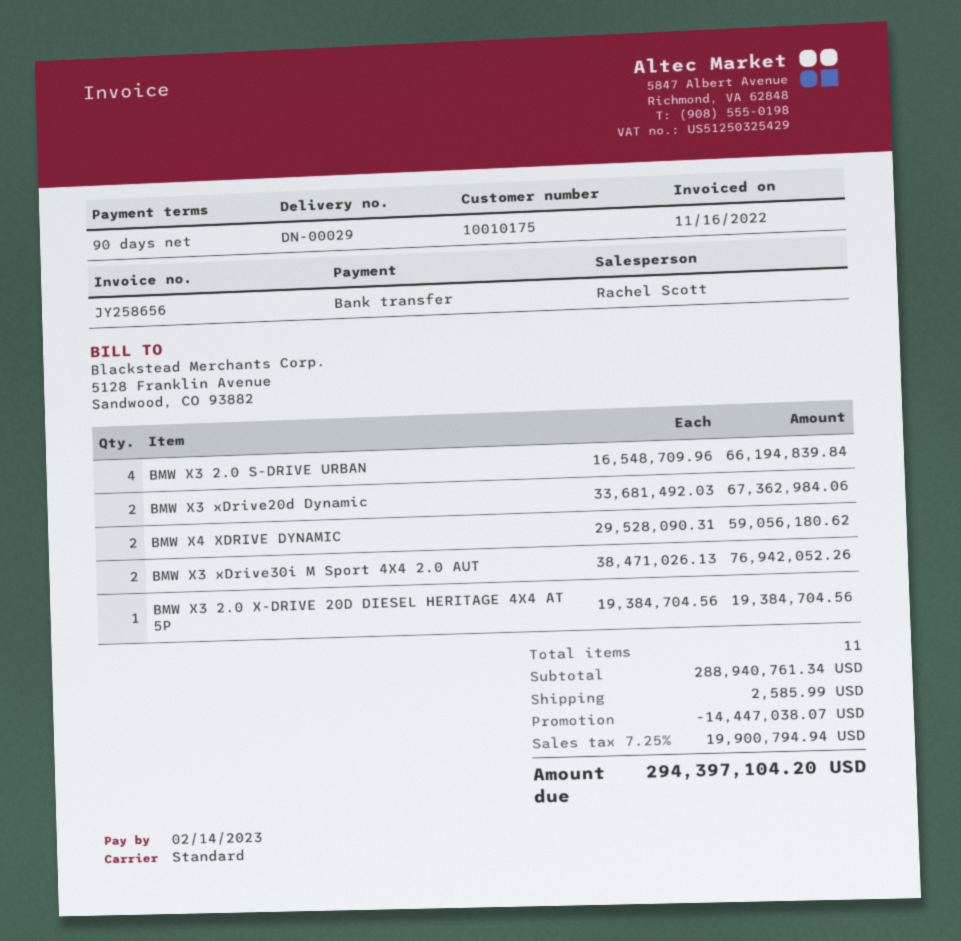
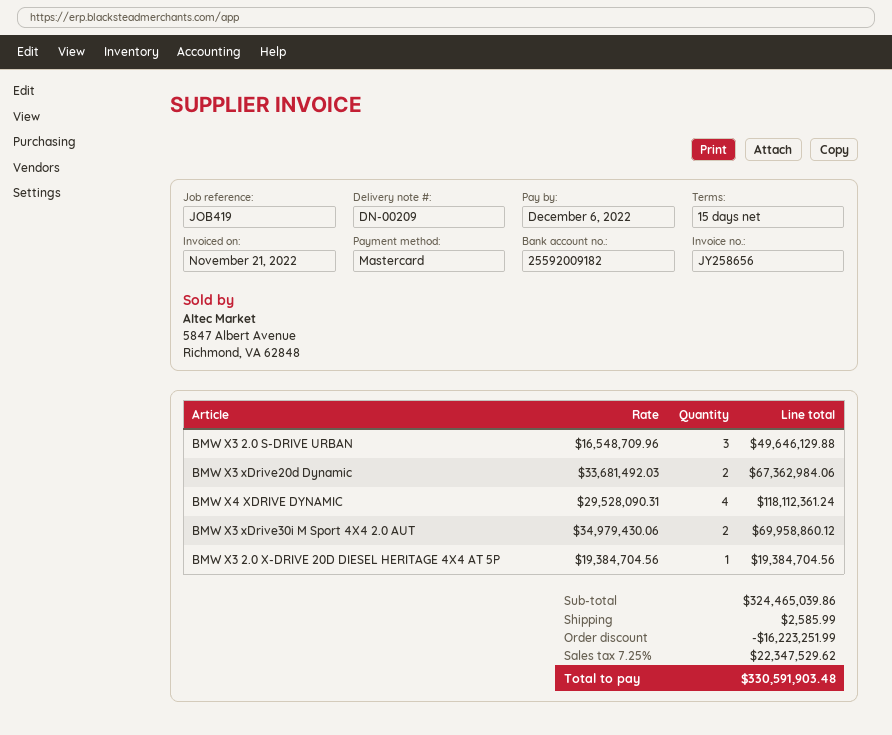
delivery note number: DN-00029 -> DN-00209
invoice date: 2022-11-16 -> 2022-11-21
payment terms: 90 days -> 15 days
due date: 2023-02-14 -> 2022-12-06
payment method: bank transfer -> Mastercard
BMW X3 2.0 S-DRIVE URBAN: 4 x 16548709.96 = 66194839.84 -> 3 x 16548709.96 = 49646129.88
BMW X4 XDRIVE DYNAMIC: 2 x 29528090.31 = 59056180.62 -> 4 x 29528090.31 = 118112361.24
BMW X3 xDrive30i M Sport 4X4 2.0 AUT: 2 x 38471026.13 = 76942052.26 -> 2 x 34979430.06 = 69958860.12
subtotal: 288940761.34 -> 324465039.86
discount: 14447038.07 -> 16223251.99
tax: 7.25% = 19900794.94 -> 7.25% = 22347529.62
total: 294397104.20 -> 330591903.48

